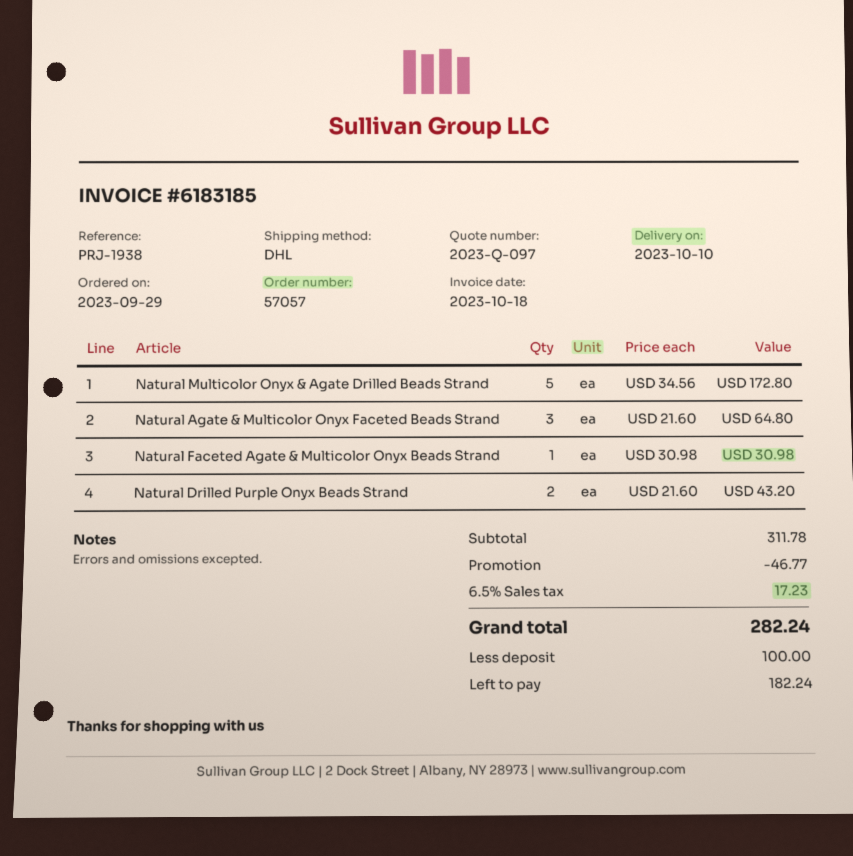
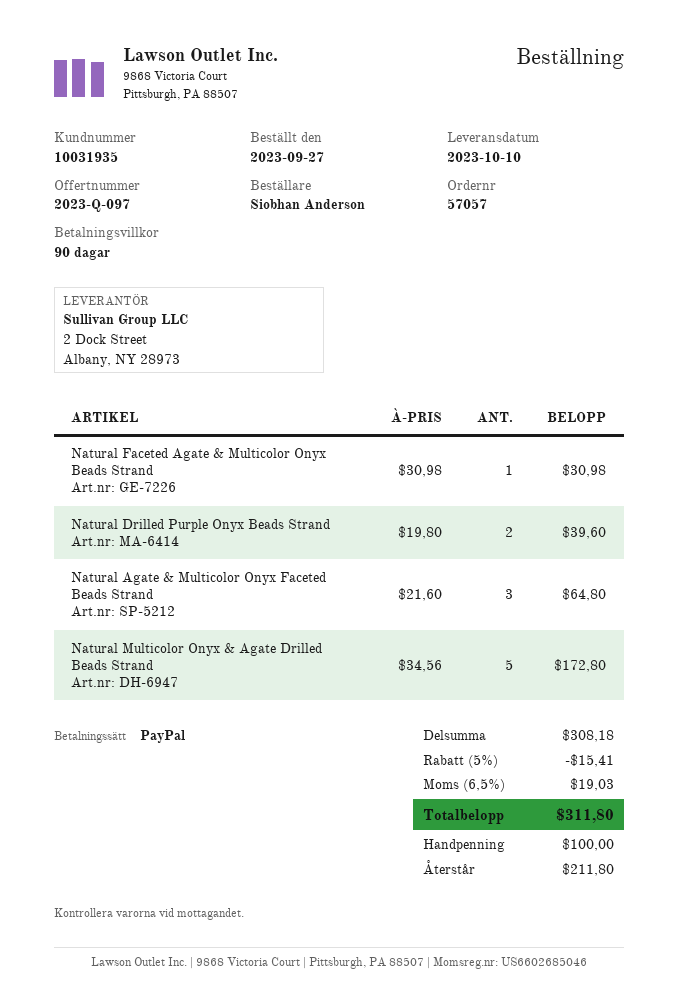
order date: 2023-09-29 -> 2023-09-27
Natural Drilled Purple Onyx Beads Strand: 2 x 21.60 = 43.20 -> 2 x 19.80 = 39.60
subtotal: 311.78 -> 308.18
discount: 46.77 -> 15.41
tax: 6.5% = 17.23 -> 6.5% = 19.03
total: 282.24 -> 311.80
balance: 182.24 -> 211.80

